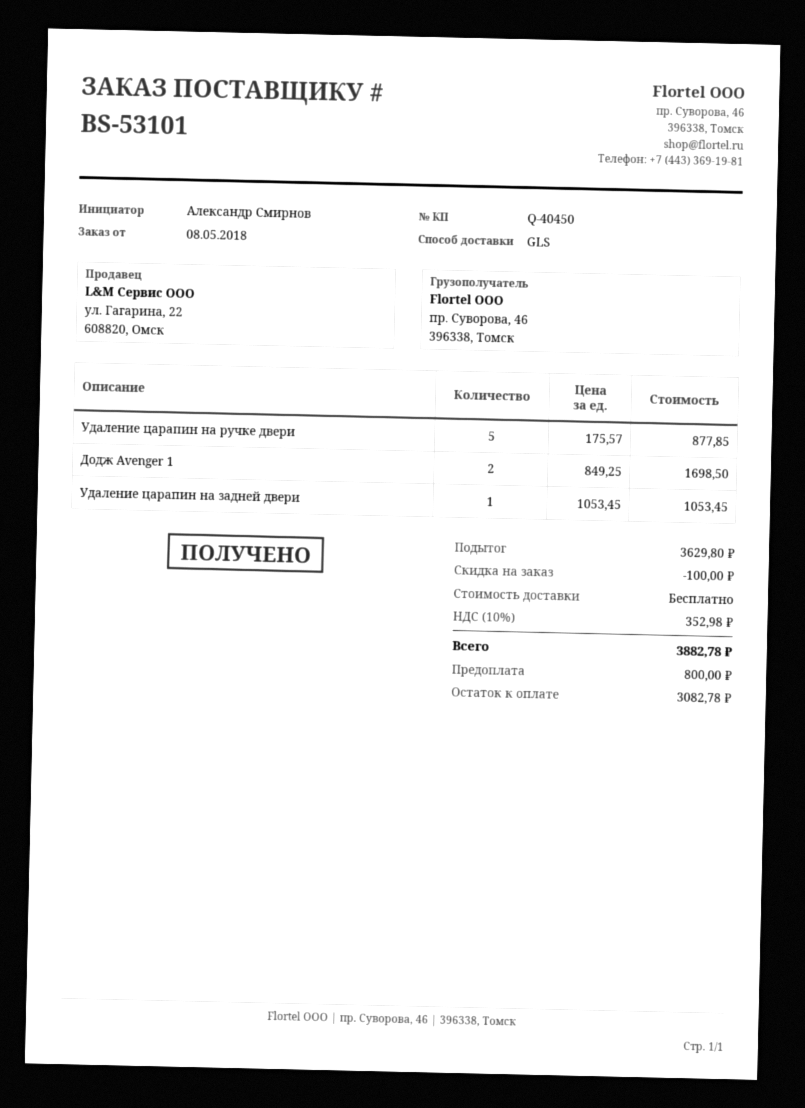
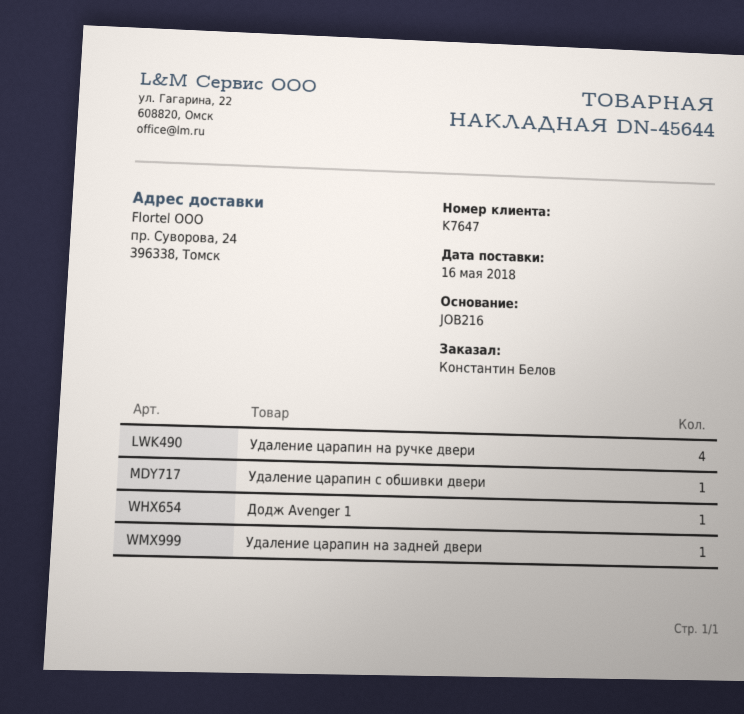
ordered by: Александр Смирнов -> Константин Белов
ship to: пр. Суворова, 46, 396338, Томск -> пр. Суворова, 24, 396338, Томск
Удаление царапин на ручке двери: 5 -> 4
Додж Avenger 1: 2 -> 1
Удаление царапин с обшивки двери: none -> 1

